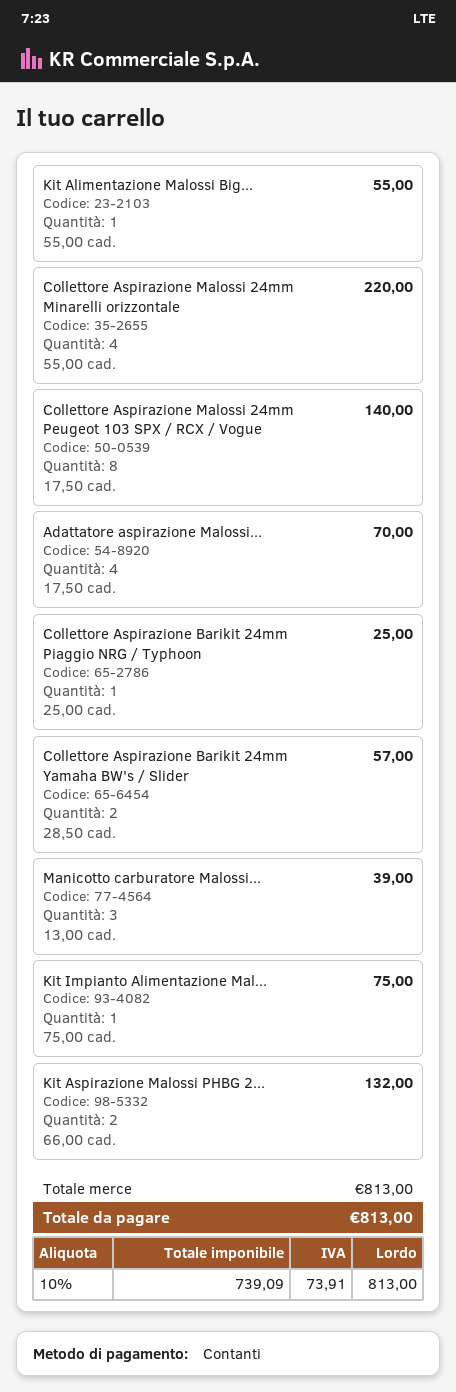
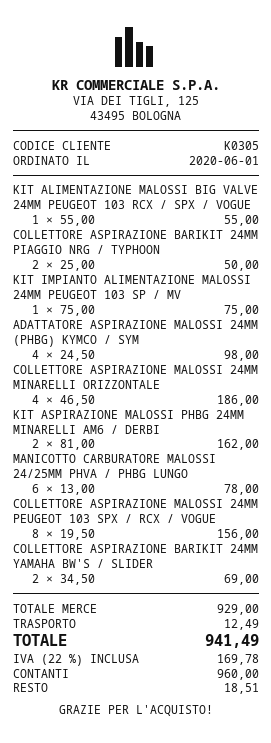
Collettore Aspirazione Malossi 24mm Minarelli orizzontale: 4 x 55.00 = 220.00 -> 4 x 46.50 = 186.00
Collettore Aspirazione Malossi 24mm Peugeot 103 SPX / RCX / Vogue: 8 x 17.50 = 140.00 -> 8 x 19.50 = 156.00
Adattatore aspirazione Malossi...: 4 x 17.50 = 70.00 -> 4 x 24.50 = 98.00
Collettore Aspirazione Barikit 24mm Piaggio NRG / Typhoon: 1 x 25.00 = 25.00 -> 2 x 25.00 = 50.00
Collettore Aspirazione Barikit 24mm Yamaha BW's / Slider: 2 x 28.50 = 57.00 -> 2 x 34.50 = 69.00
Manicotto carburatore Malossi...: 3 x 13.00 = 39.00 -> 6 x 13.00 = 78.00
Kit Aspirazione Malossi PHBG 2...: 2 x 66.00 = 132.00 -> 2 x 81.00 = 162.00
subtotal: 813.00 -> 929.00
shipping: none -> 12.49
tax: 10% = 73.91 -> 22% = 169.78
total: 813.00 -> 941.49

